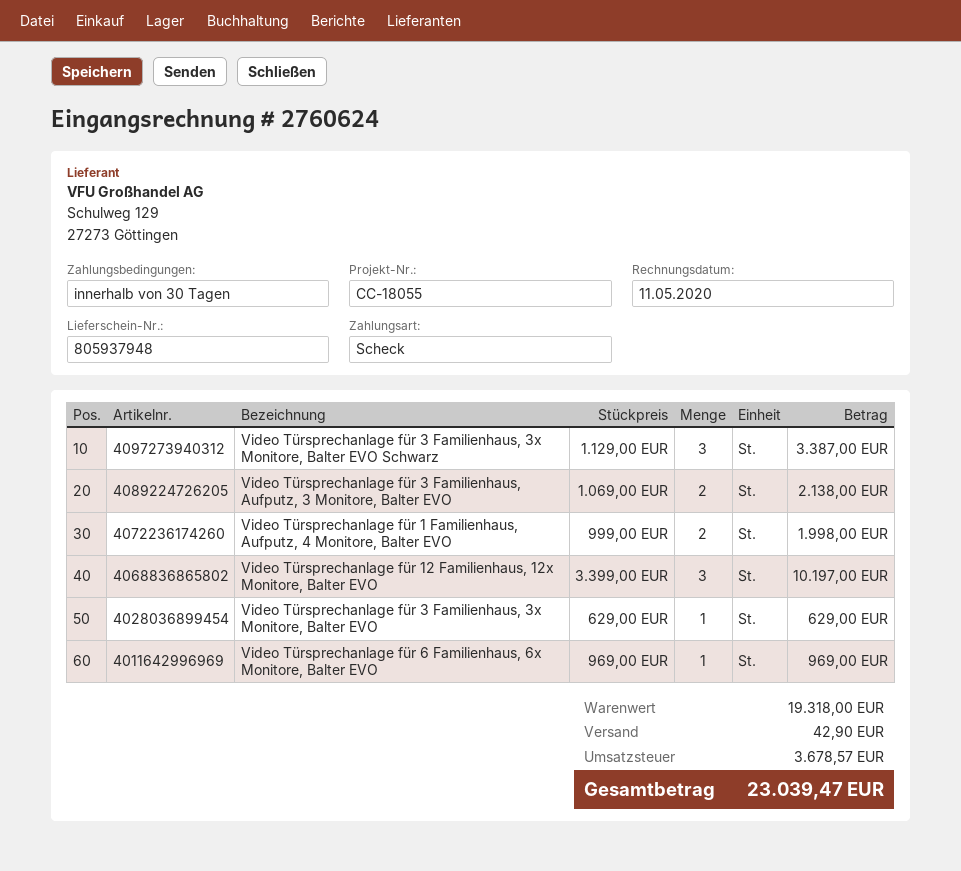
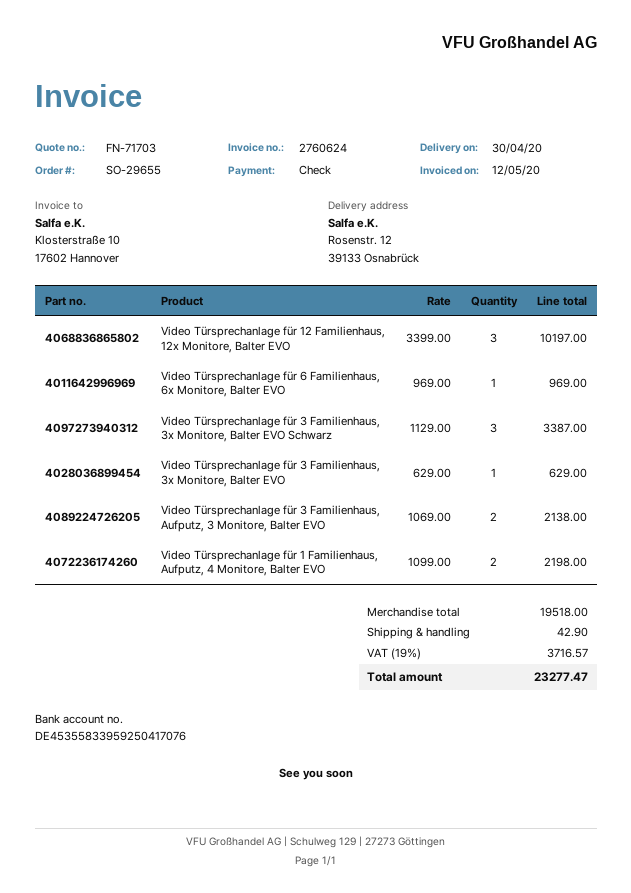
invoice date: 2020-05-11 -> 2020-05-12
Video Türsprechanlage für 1 Familienhaus, Aufputz, 4 Monitore, Balter EVO: 2 x 999.00 = 1998.00 -> 2 x 1099.00 = 2198.00
subtotal: 19318.00 -> 19518.00
tax: 3678.57 -> 3716.57
total: 23039.47 -> 23277.47

